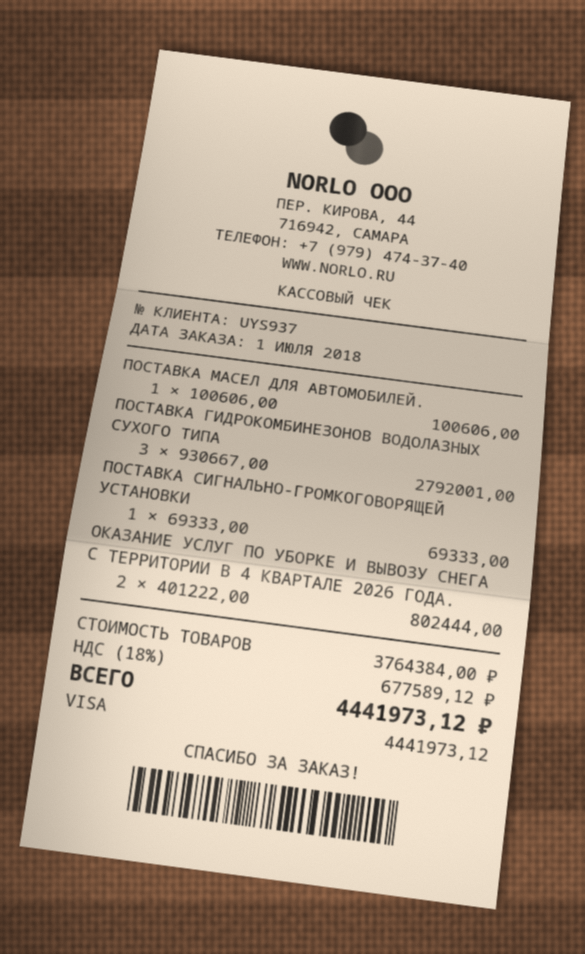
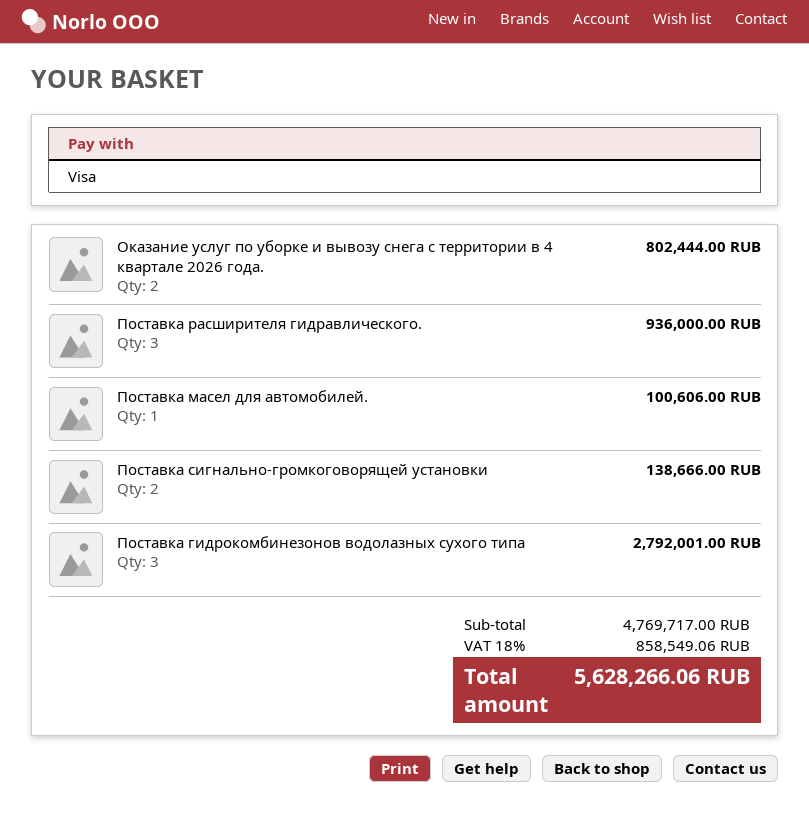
ПОСТАВКА СИГНАЛЬНО-ГРОМКОГОВОРЯЩЕЙ УСТАНОВКИ: 1 for 69333.00 -> 2 for 138666.00
Поставка расширителя гидравлического.: none -> 3 for 936000.00
subtotal: 3764384.00 -> 4769717.00
tax: 18% = 677589.12 -> 18% = 858549.06
total: 4441973.12 -> 5628266.06

